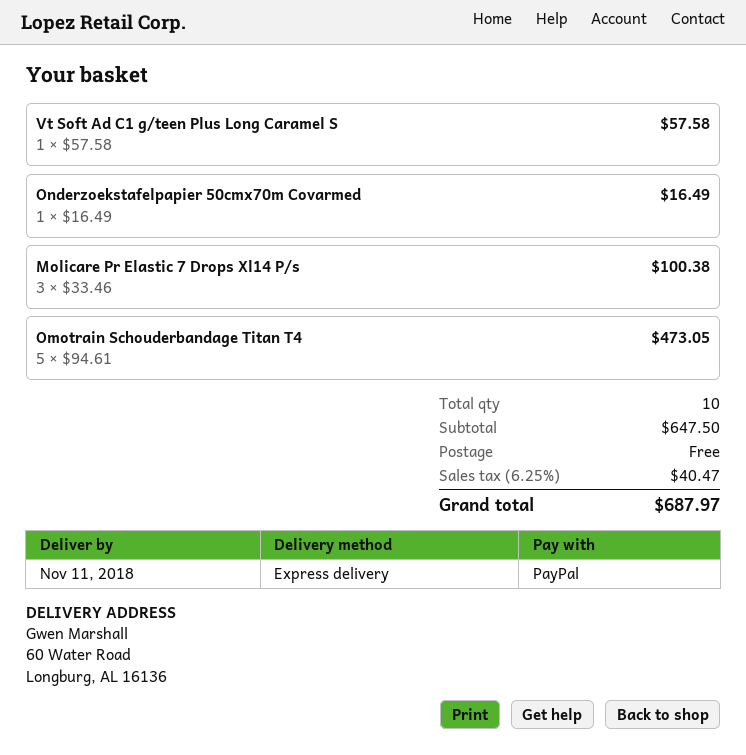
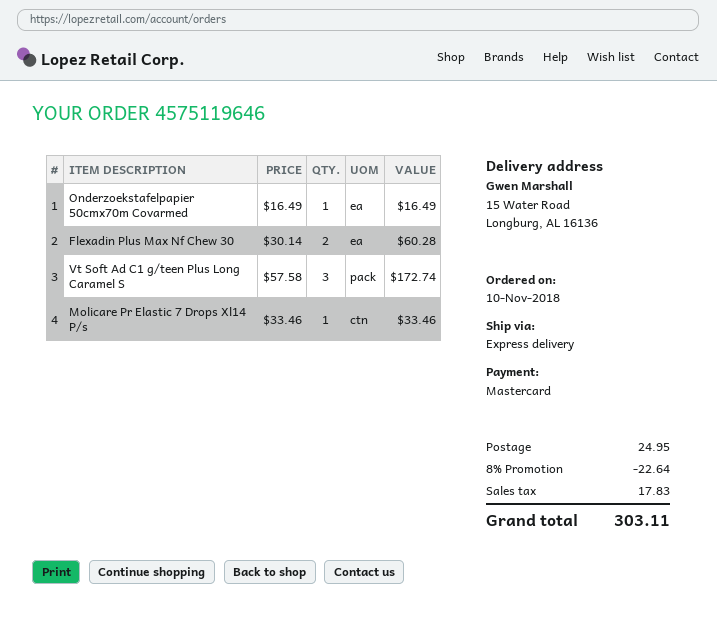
payment method: PayPal -> Mastercard
ship to: 60 Water Road, Longburg, AL 16136 -> 15 Water Road, Longburg, AL 16136
Vt Soft Ad C1 g/teen Plus Long Caramel S: 1 x 57.58 = 57.58 -> 3 x 57.58 = 172.74
Molicare Pr Elastic 7 Drops Xl14 P/s: 3 x 33.46 = 100.38 -> 1 x 33.46 = 33.46
Omotrain Schouderbandage Titan T4: 5 x 94.61 = 473.05 -> none
Flexadin Plus Max Nf Chew 30: none -> 2 x 30.14 = 60.28
discount: none -> 8% = 22.64
shipping: 0.00 -> 24.95
tax: 40.47 -> 17.83
total: 687.97 -> 303.11

